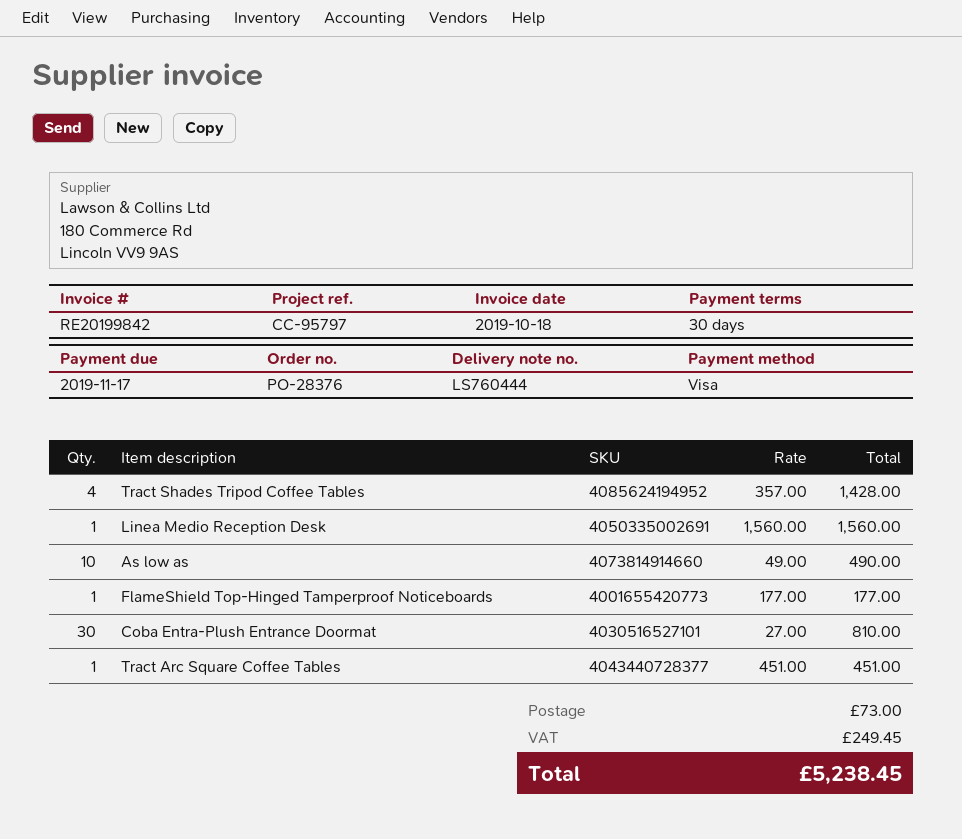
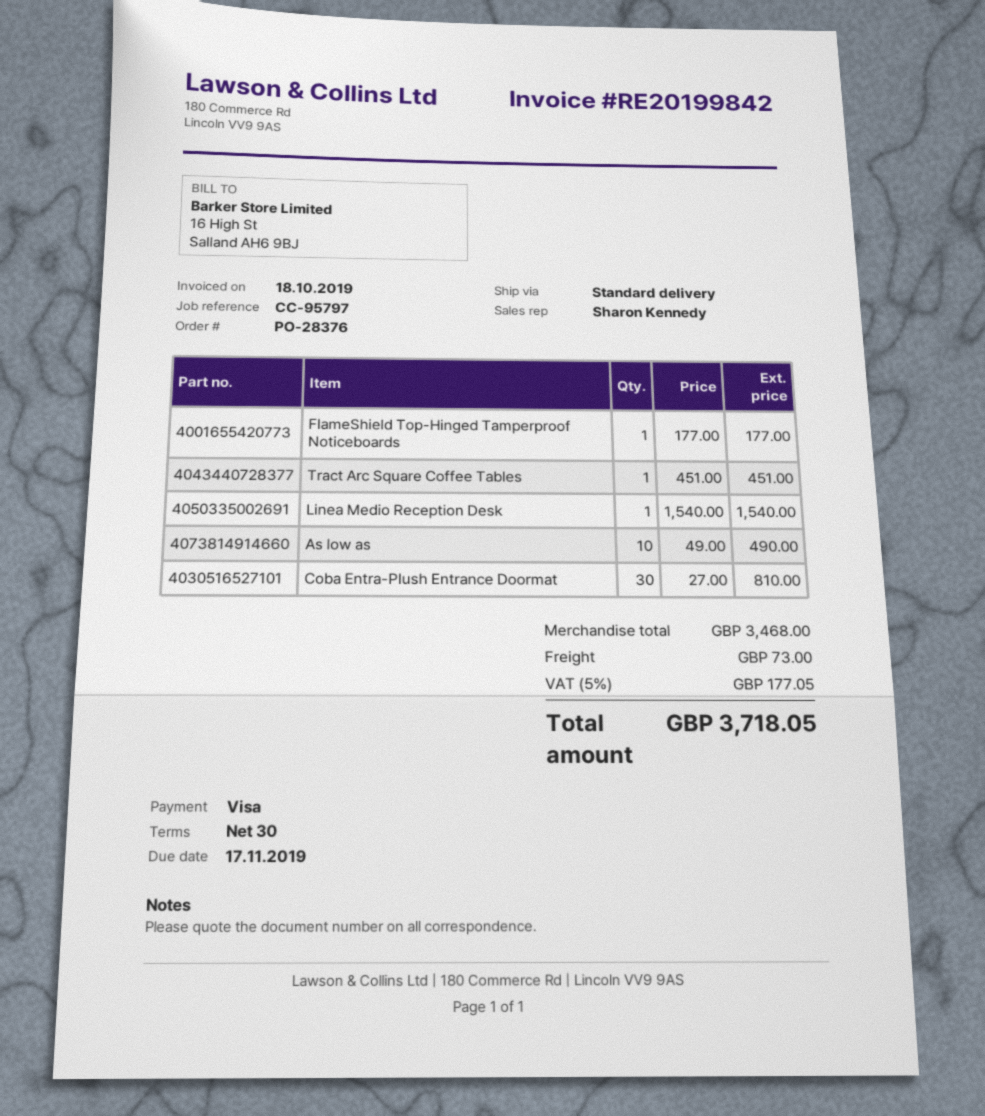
Tract Shades Tripod Coffee Tables: 4 x 357.00 = 1428.00 -> none
Linea Medio Reception Desk: 1 x 1560.00 = 1560.00 -> 1 x 1540.00 = 1540.00
tax: 249.45 -> 177.05
total: 5238.45 -> 3718.05

